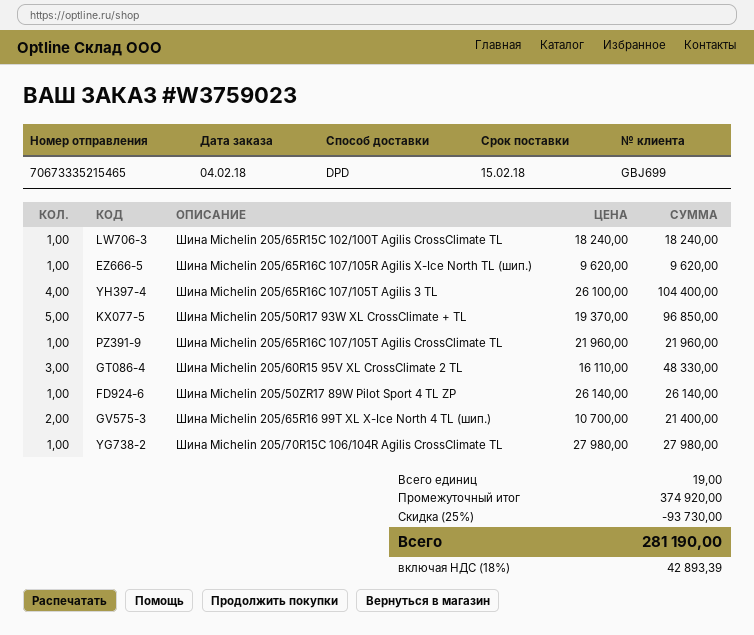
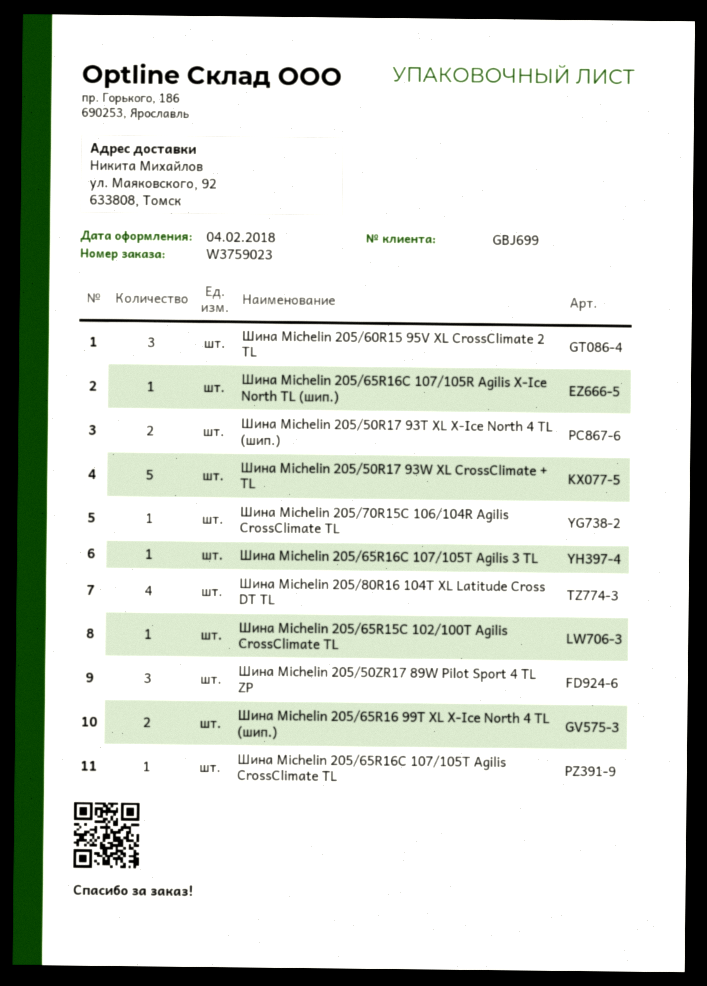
Шина Michelin 205/65R16C 107/105T Agilis 3 TL: 4 -> 1
Шина Michelin 205/50ZR17 89W Pilot Sport 4 TL ZP: 1 -> 3
Шина Michelin 205/50R17 93T XL X-Ice North 4 TL (шип.): none -> 2
Шина Michelin 205/80R16 104T XL Latitude Cross DT TL: none -> 4

